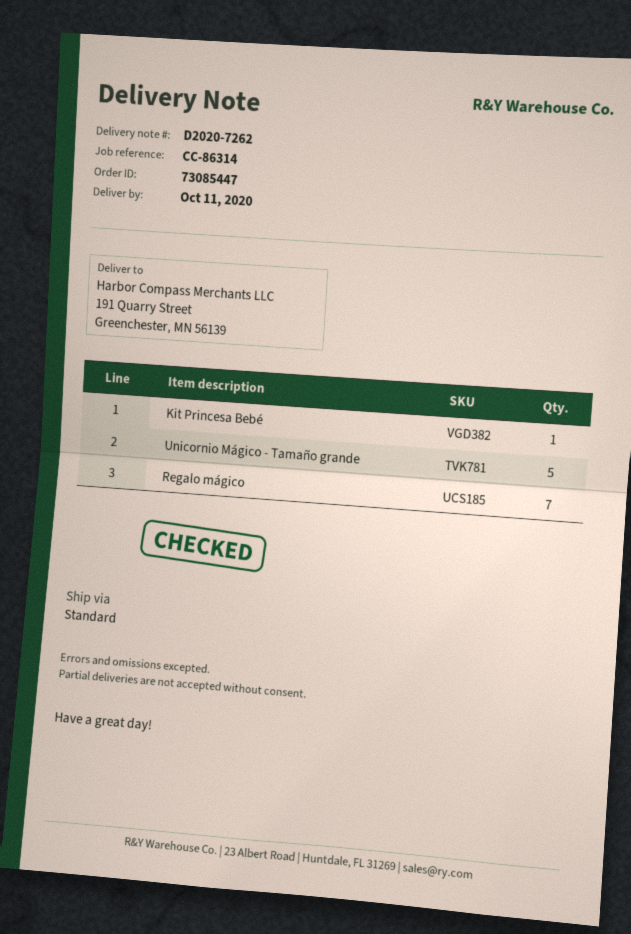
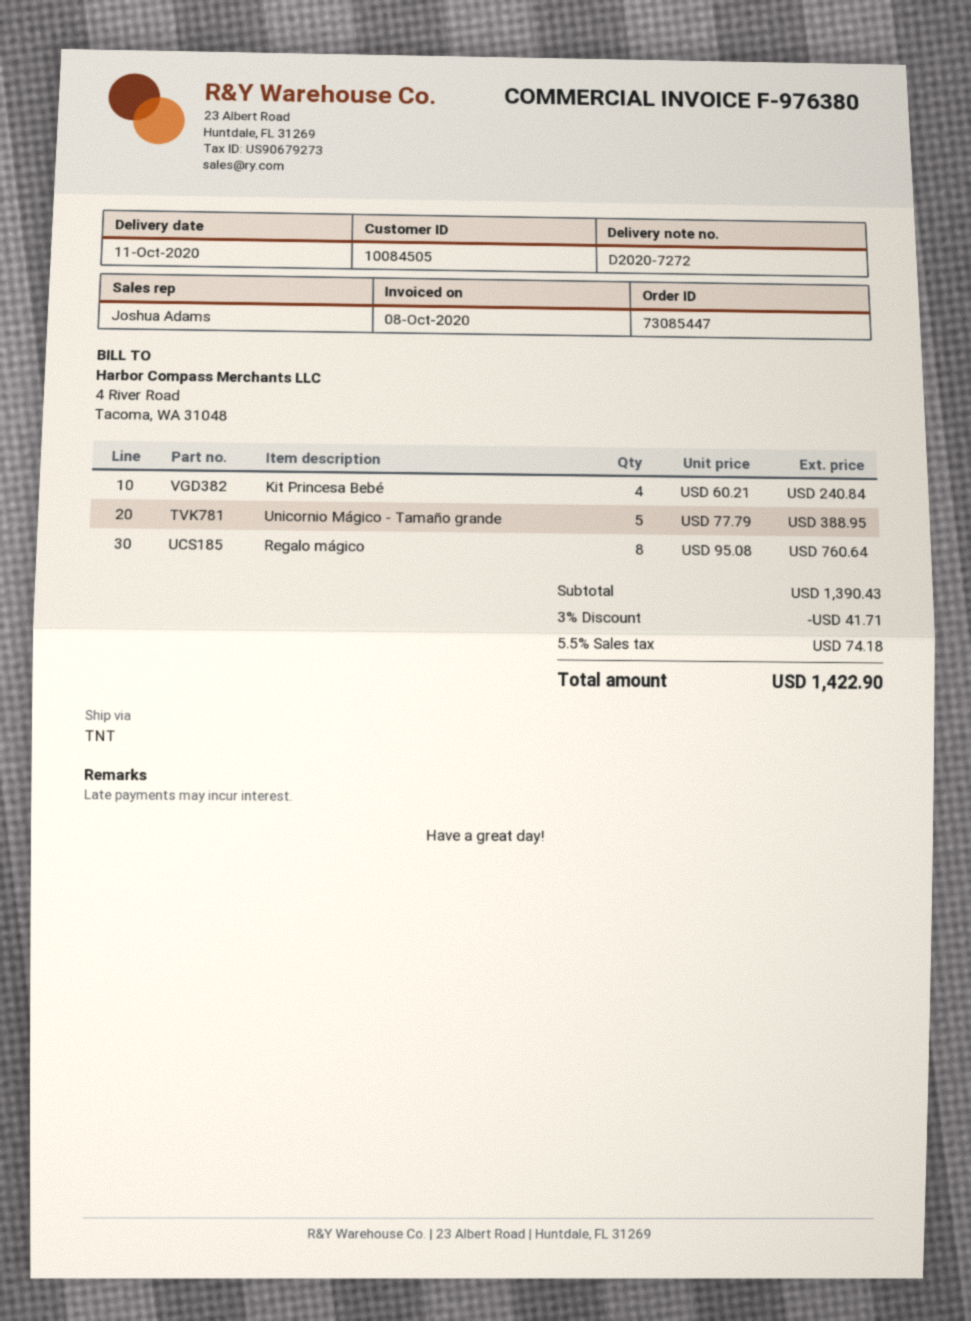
delivery note number: D2020-7262 -> D2020-7272
shipping method: standard -> TNT
Kit Princesa Bebé: 1 -> 4
Regalo mágico: 7 -> 8

